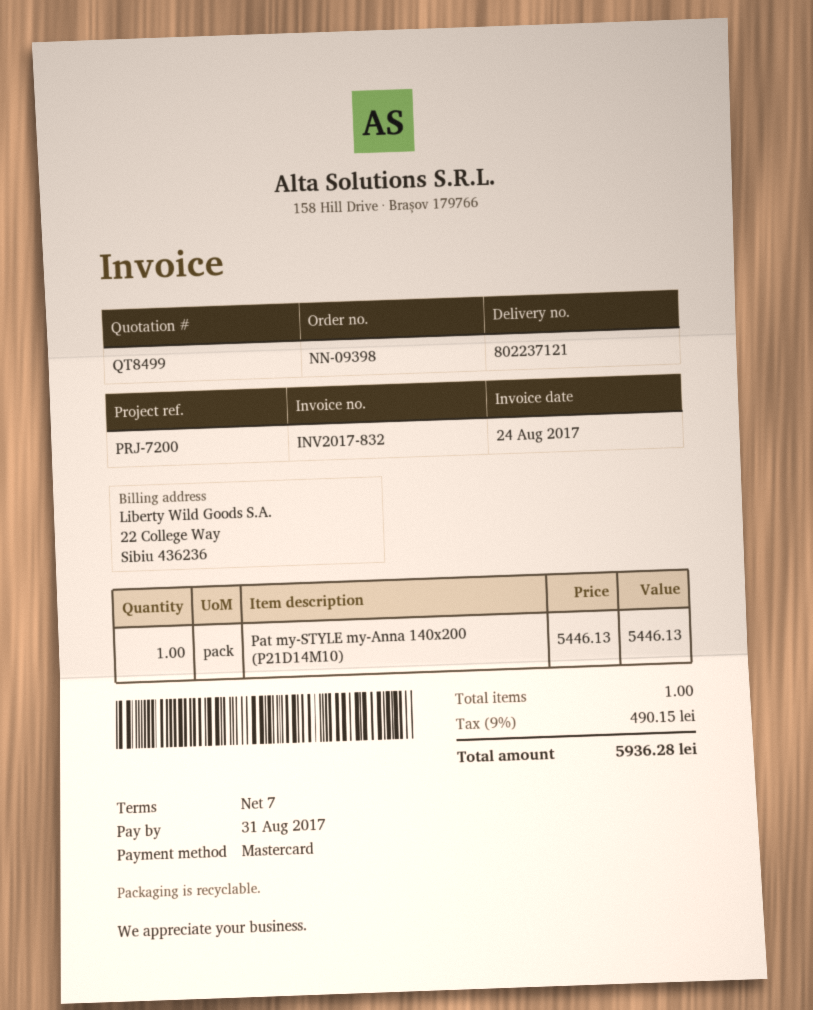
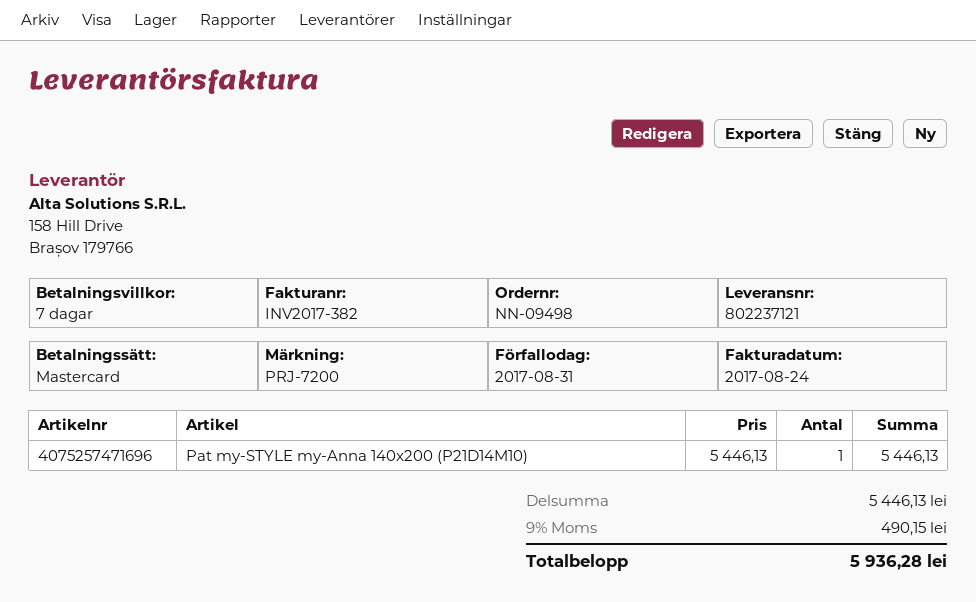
order number: NN-09398 -> NN-09498
invoice number: INV2017-832 -> INV2017-382

